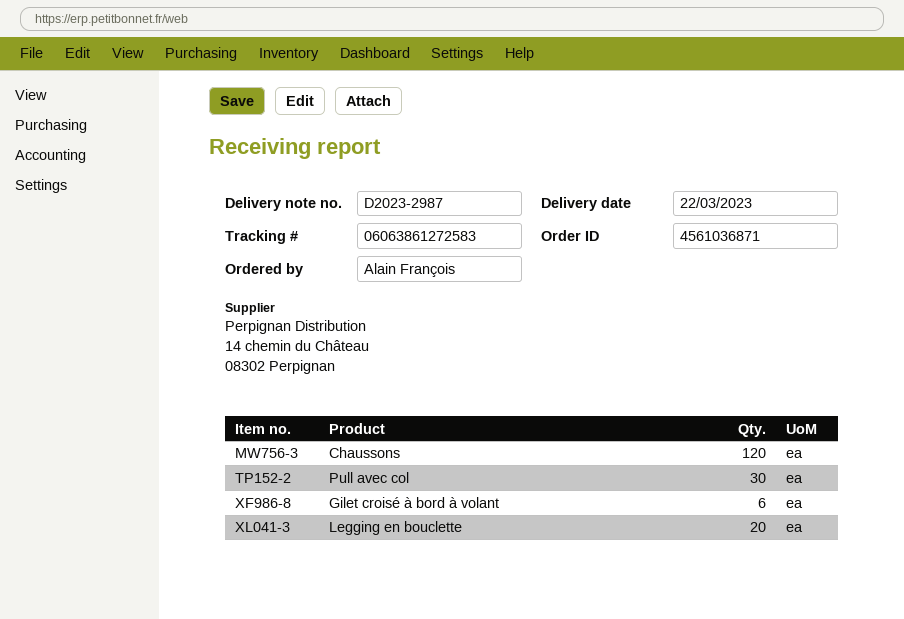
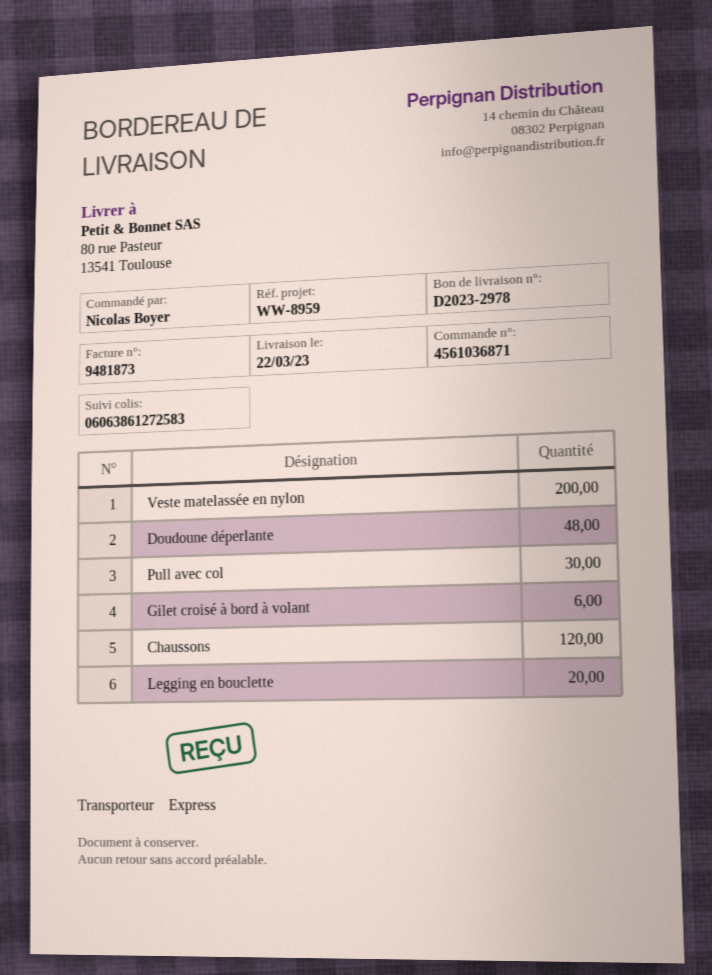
delivery note number: D2023-2987 -> D2023-2978
ordered by: Alain François -> Nicolas Boyer
Veste matelassée en nylon: none -> 200
Doudoune déperlante: none -> 48

